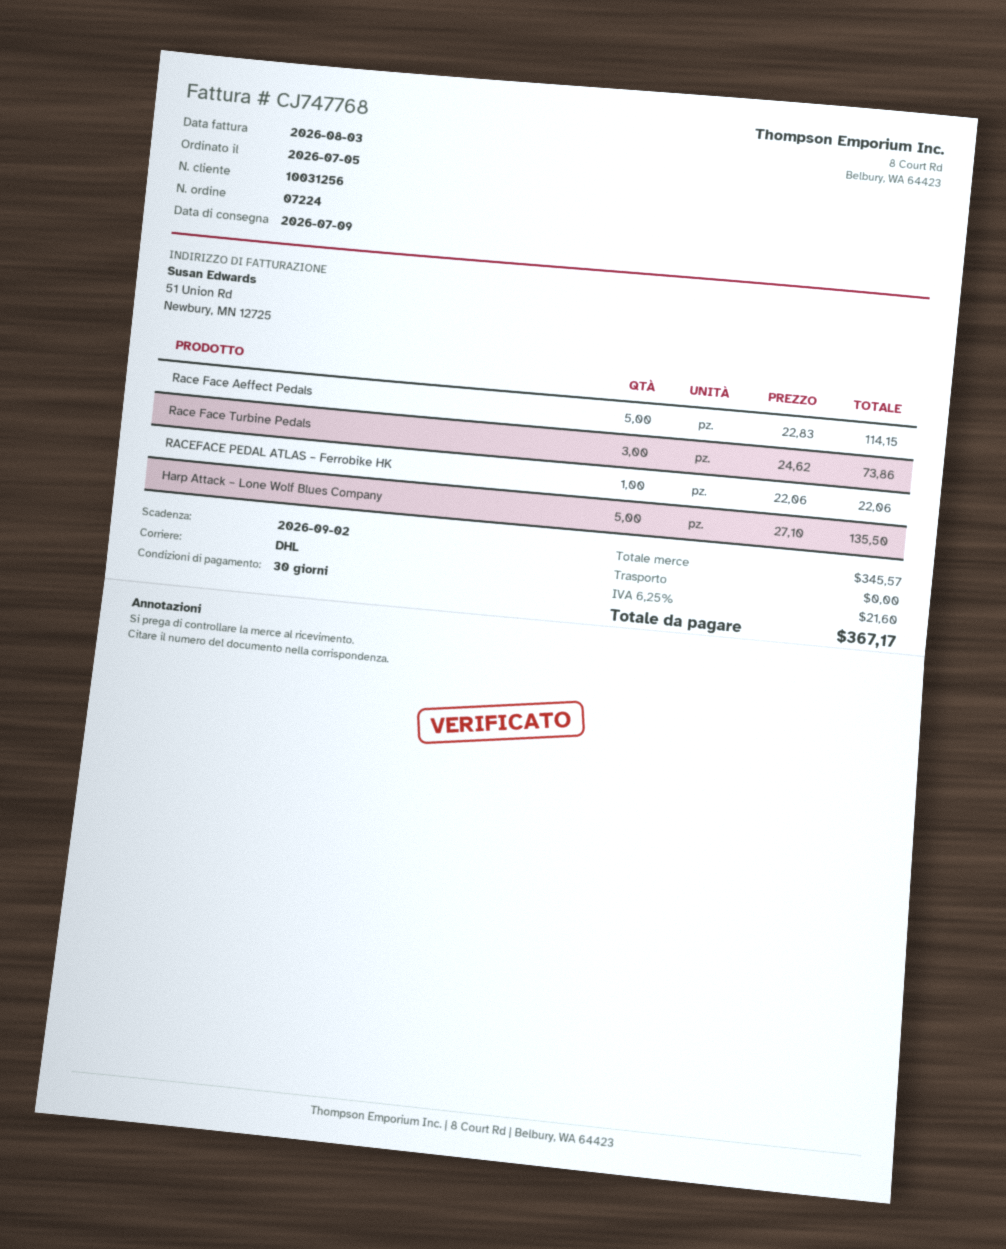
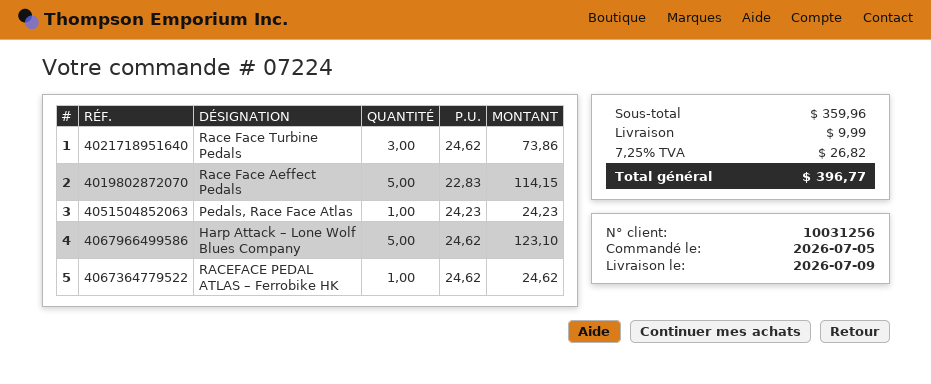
RACEFACE PEDAL ATLAS – Ferrobike HK: 1 x 22.06 = 22.06 -> 1 x 24.62 = 24.62
Harp Attack – Lone Wolf Blues Company: 5 x 27.10 = 135.50 -> 5 x 24.62 = 123.10
Pedals, Race Face Atlas: none -> 1 x 24.23 = 24.23
subtotal: 345.57 -> 359.96
shipping: 0.00 -> 9.99
tax: 6.25% = 21.60 -> 7.25% = 26.82
total: 367.17 -> 396.77

